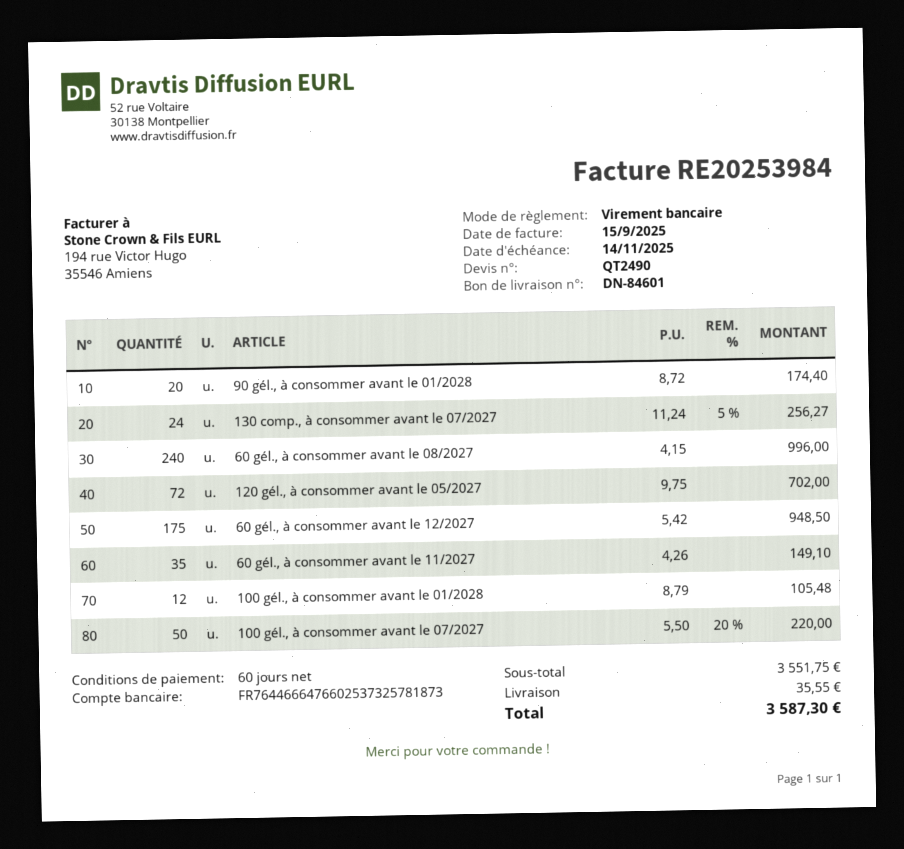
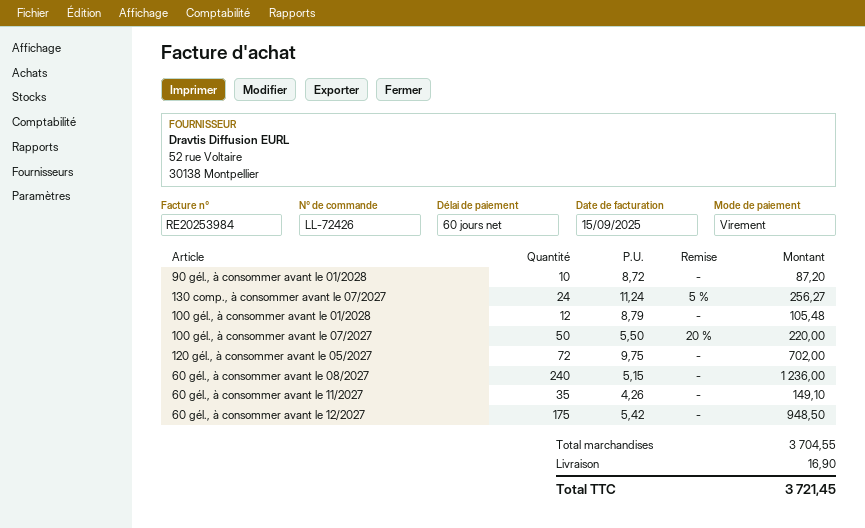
90 gél., à consommer avant le 01/2028: 20 x 8.72 = 174.40 -> 10 x 8.72 = 87.20
60 gél., à consommer avant le 08/2027: 240 x 4.15 = 996.00 -> 240 x 5.15 = 1236.00
subtotal: 3551.75 -> 3704.55
shipping: 35.55 -> 16.90
total: 3587.30 -> 3721.45

